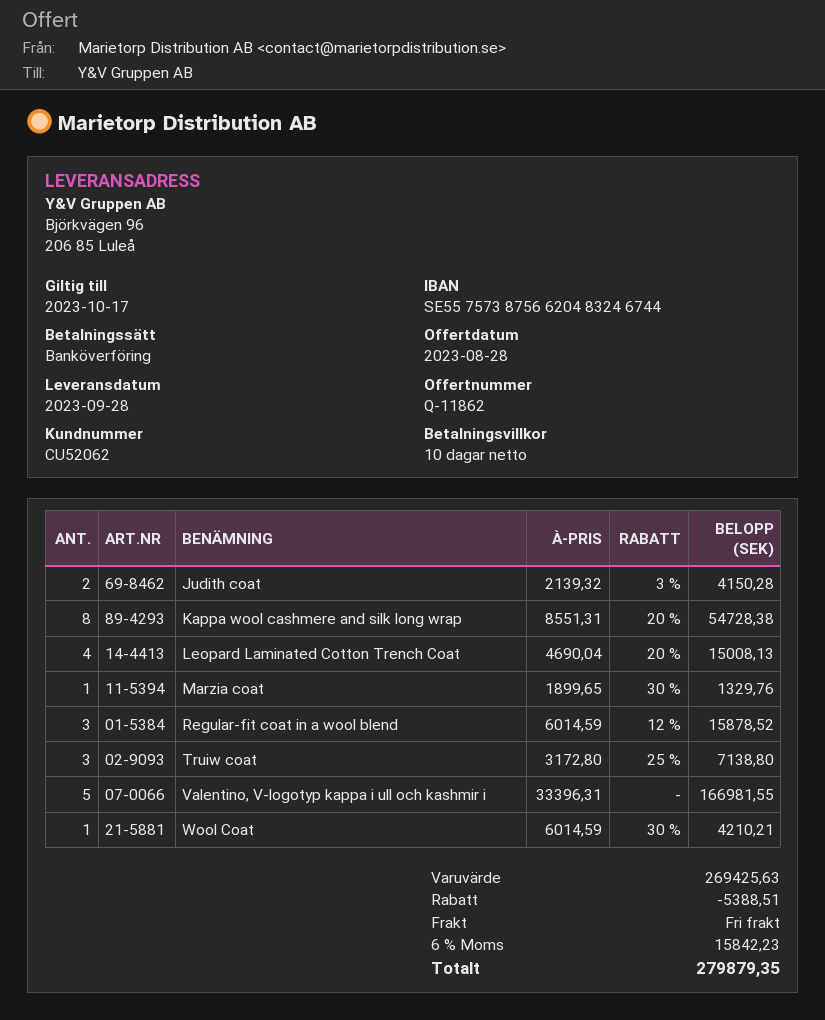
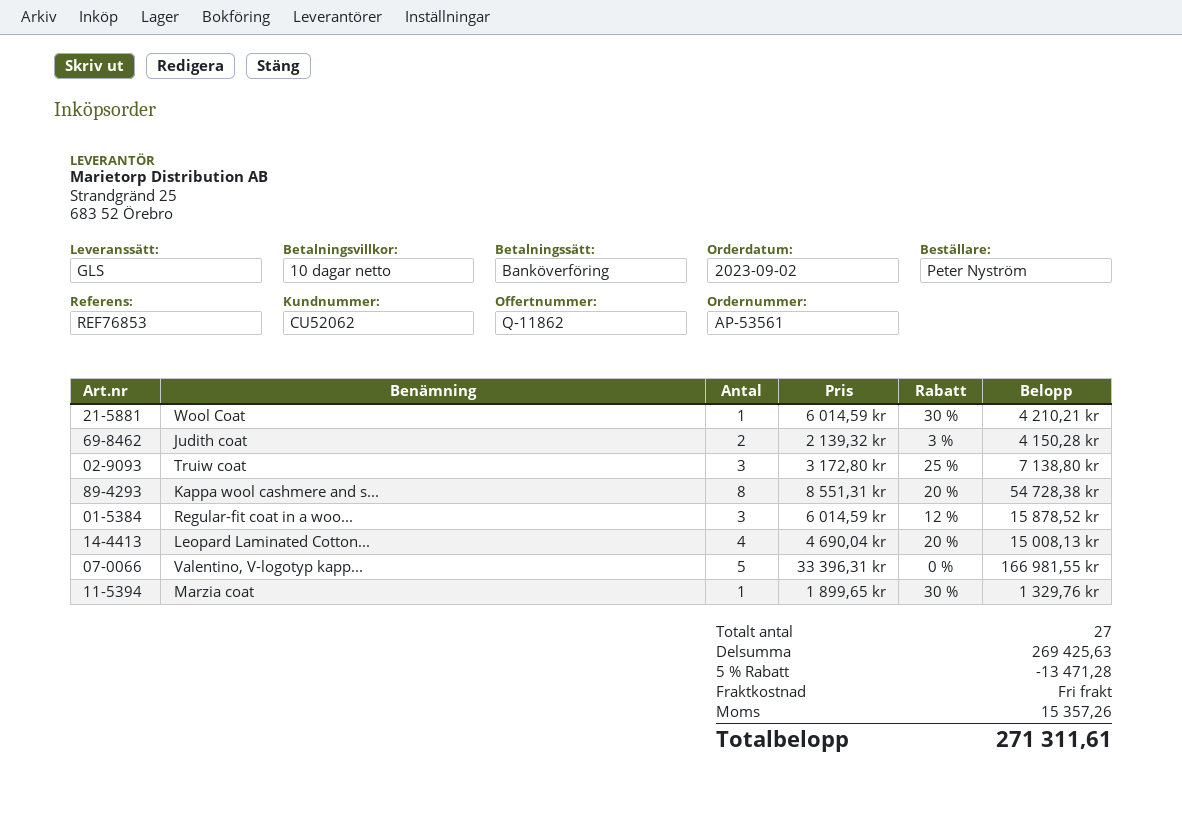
discount: 5388.51 -> 13471.28
tax: 15842.23 -> 15357.26
total: 279879.35 -> 271311.61

